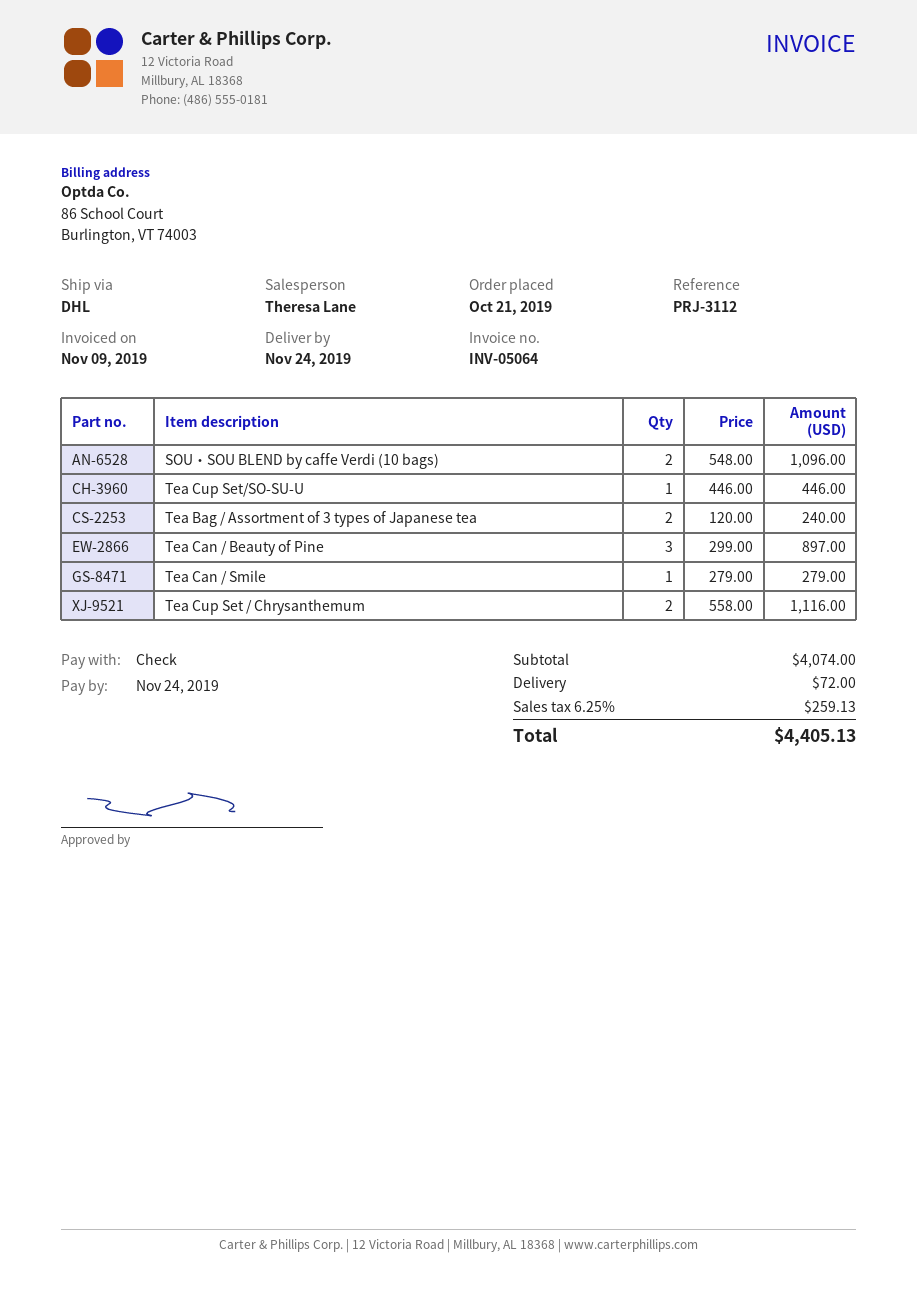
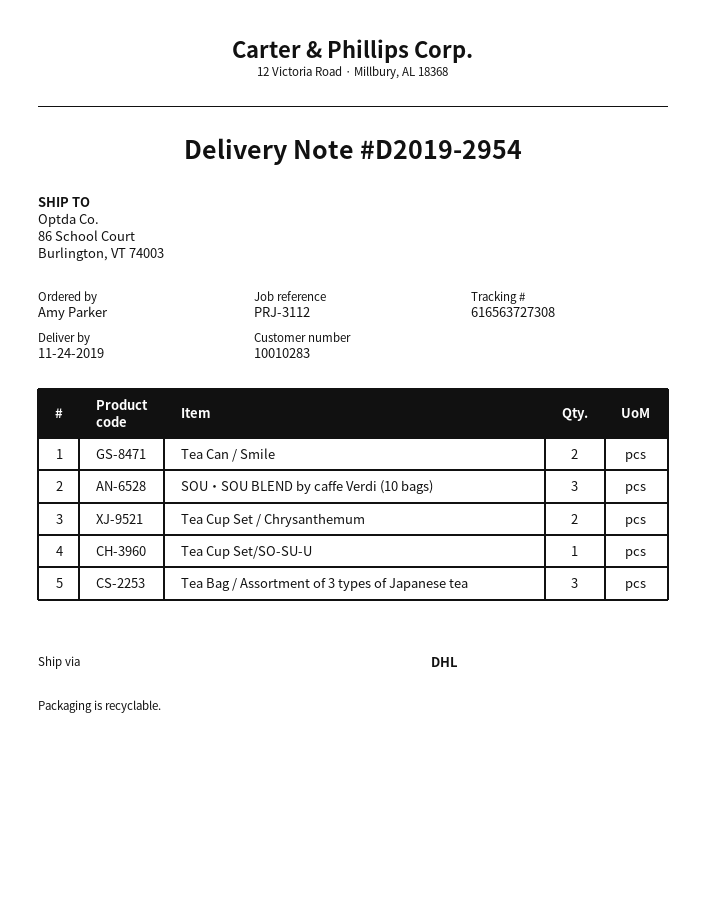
SOU・SOU BLEND by caffe Verdi (10 bags): 2 -> 3
Tea Bag / Assortment of 3 types of Japanese tea: 2 -> 3
Tea Can / Beauty of Pine: 3 -> none
Tea Can / Smile: 1 -> 2

